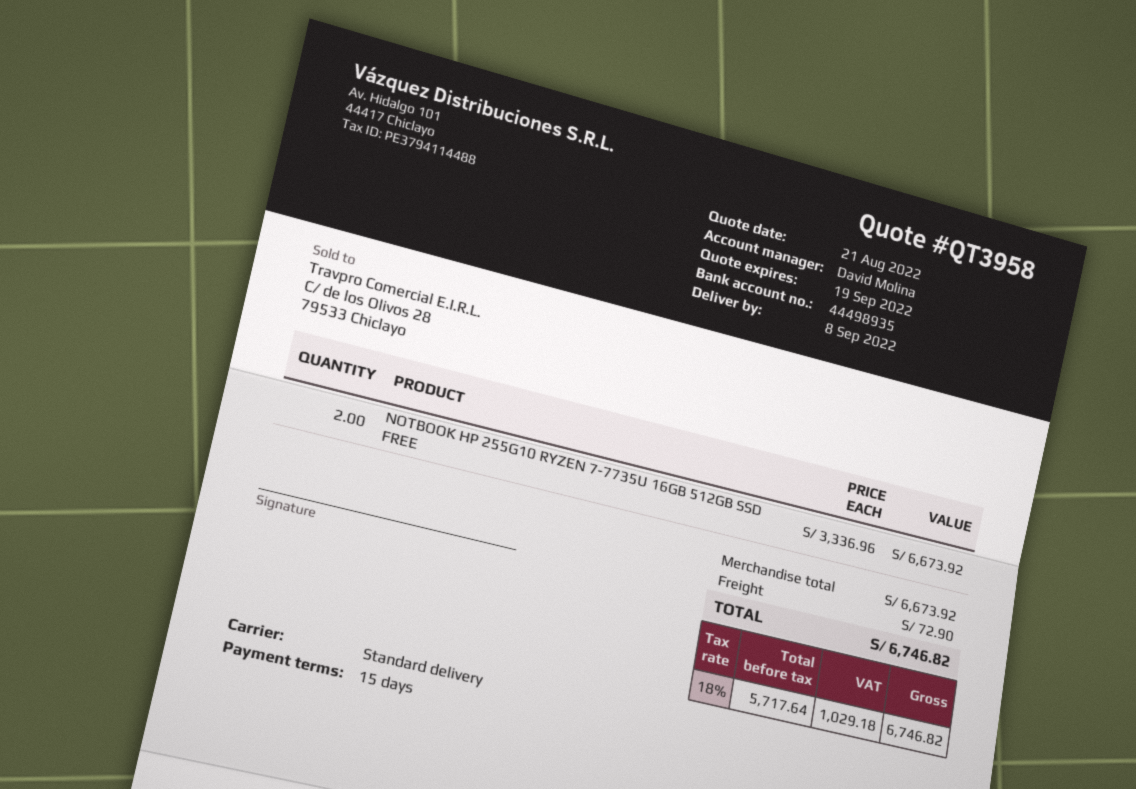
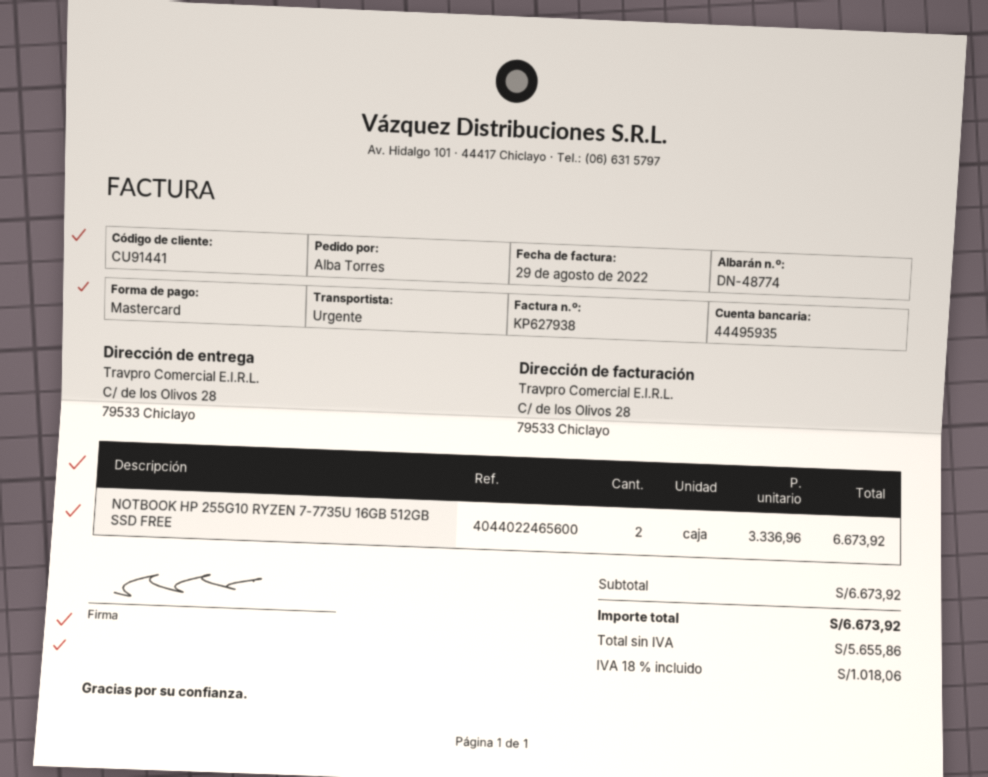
bank account: 44498935 -> 44495935
shipping method: standard -> express
shipping: 72.90 -> none
net: 5717.64 -> 5655.86
tax: 18% = 1029.18 -> 18% = 1018.06
total: 6746.82 -> 6673.92

